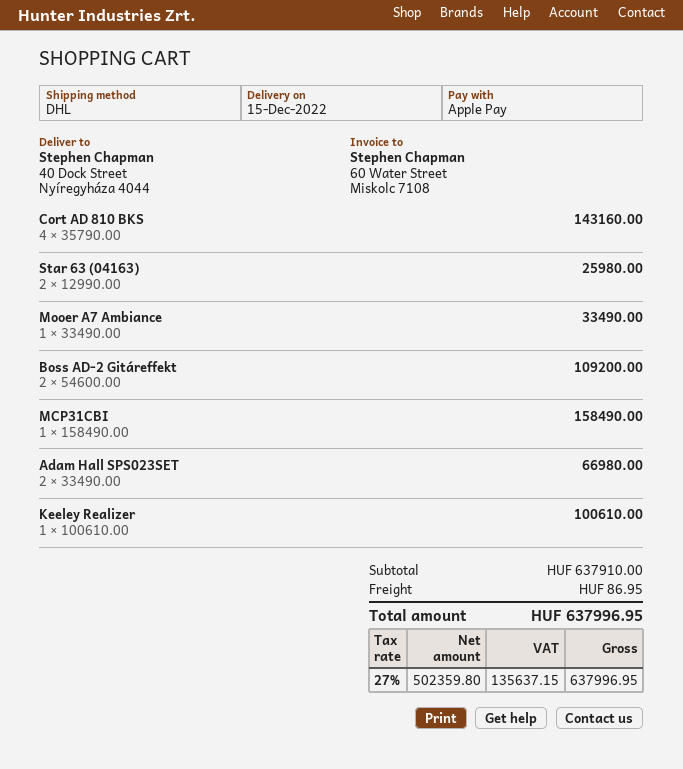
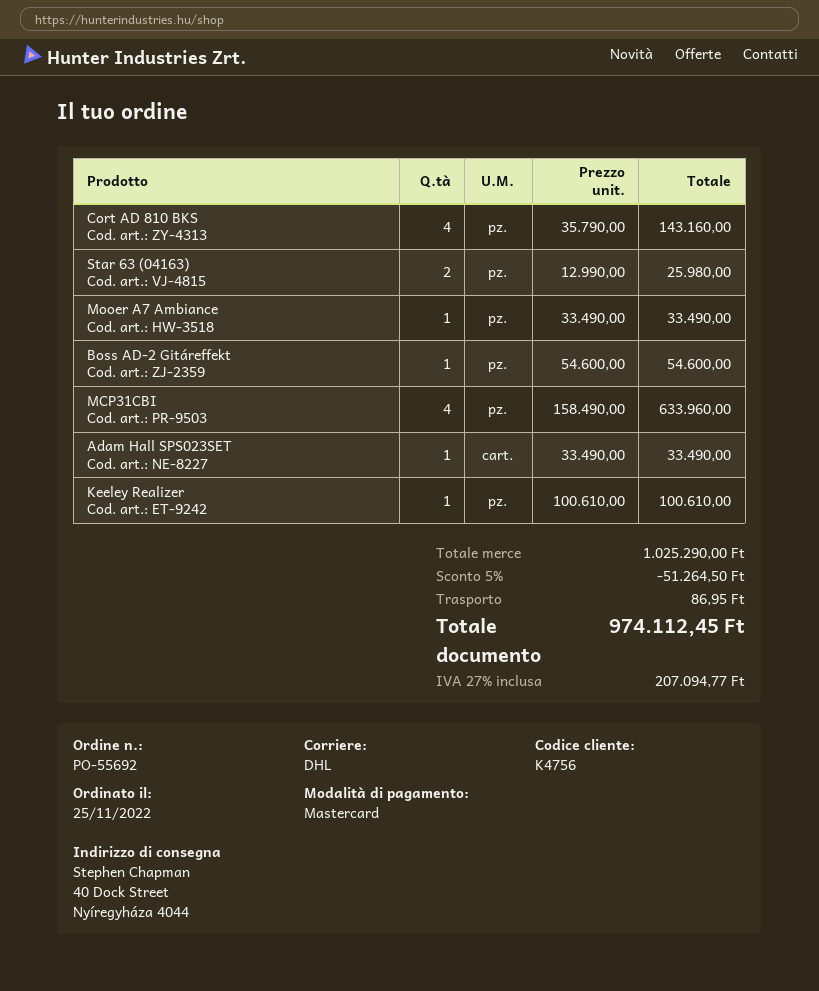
payment method: Apple Pay -> Mastercard
Boss AD-2 Gitáreffekt: 2 x 54600.00 = 109200.00 -> 1 x 54600.00 = 54600.00
MCP31CBI: 1 x 158490.00 = 158490.00 -> 4 x 158490.00 = 633960.00
Adam Hall SPS023SET: 2 x 33490.00 = 66980.00 -> 1 x 33490.00 = 33490.00
subtotal: 637910.00 -> 1025290.00
discount: none -> 5% = 51264.50
tax: 27% = 135637.15 -> 27% = 207094.77
total: 637996.95 -> 974112.45

